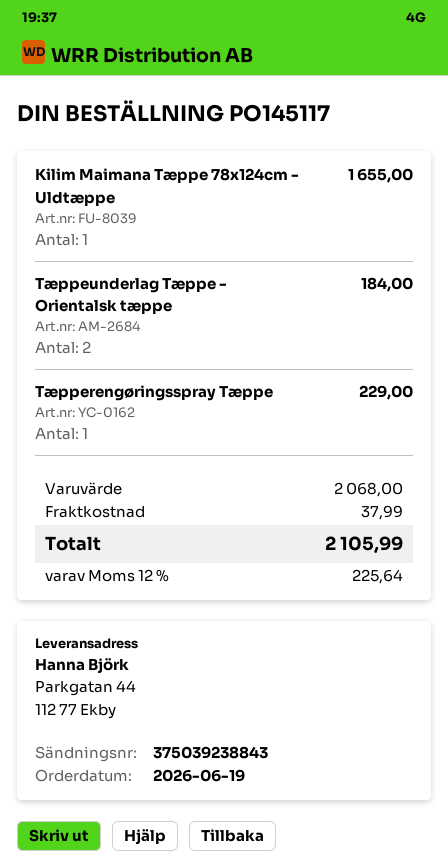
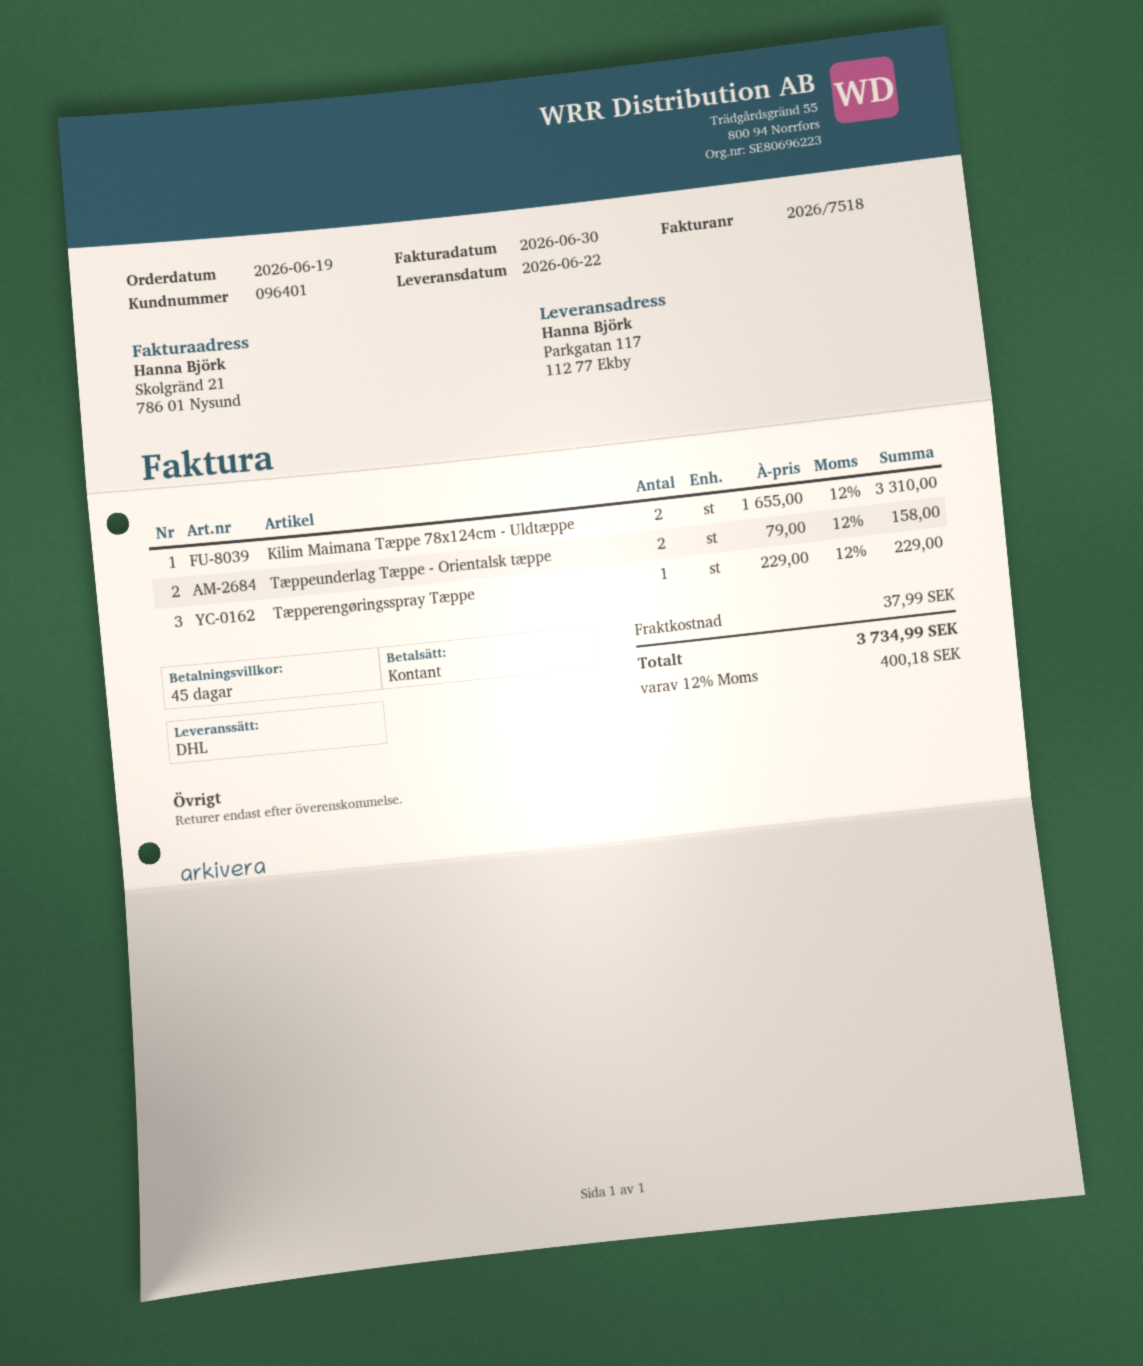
ship to: Parkgatan 44, 112 77 Ekby -> Parkgatan 117, 112 77 Ekby
Kilim Maimana Tæppe 78x124cm - Uldtæppe: 1 for 1655.00 -> 2 for 3310.00
Tæppeunderlag Tæppe - Orientalsk tæppe: 2 for 184.00 -> 2 for 158.00
tax: 12% = 225.64 -> 12% = 400.18
total: 2105.99 -> 3734.99

